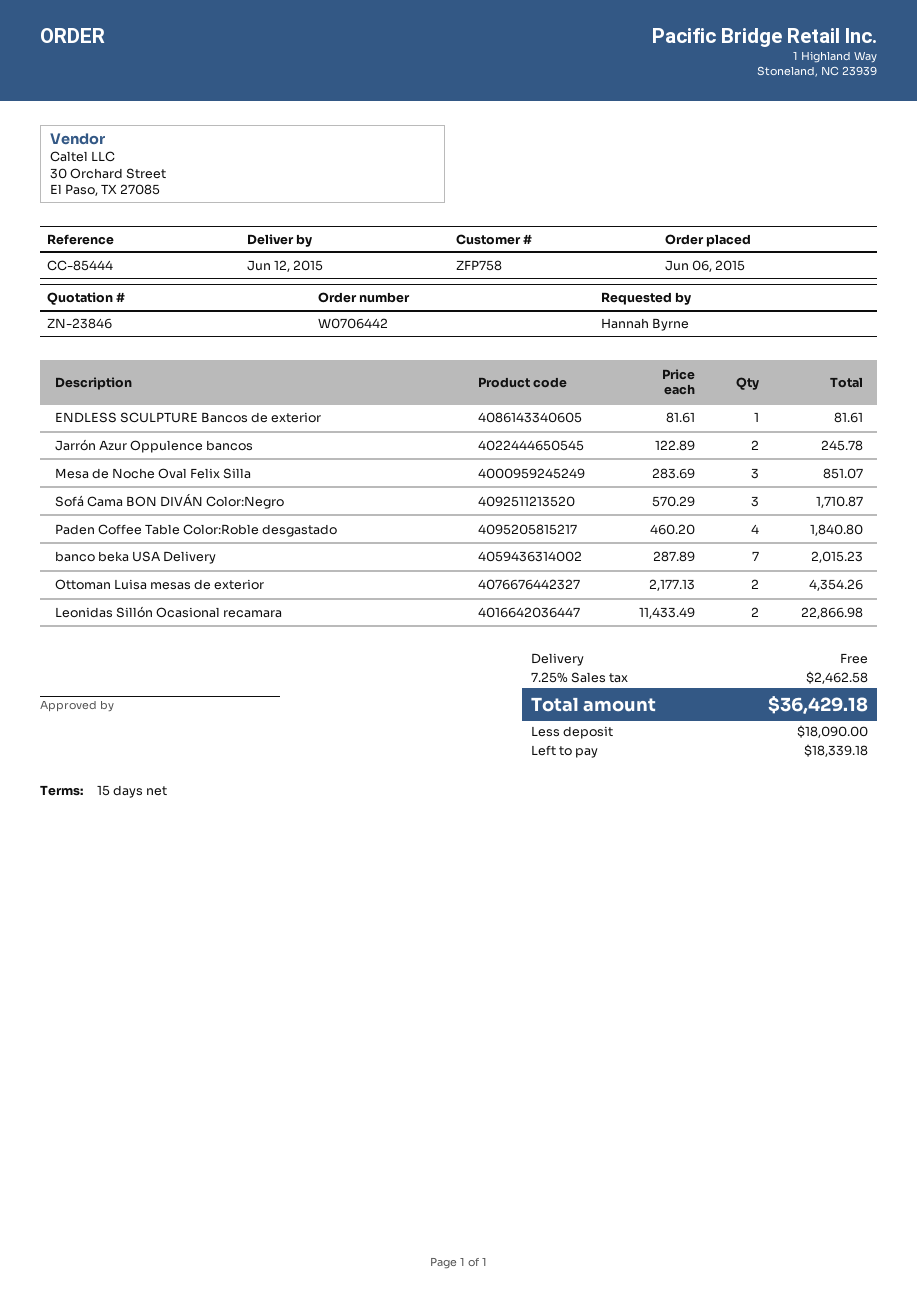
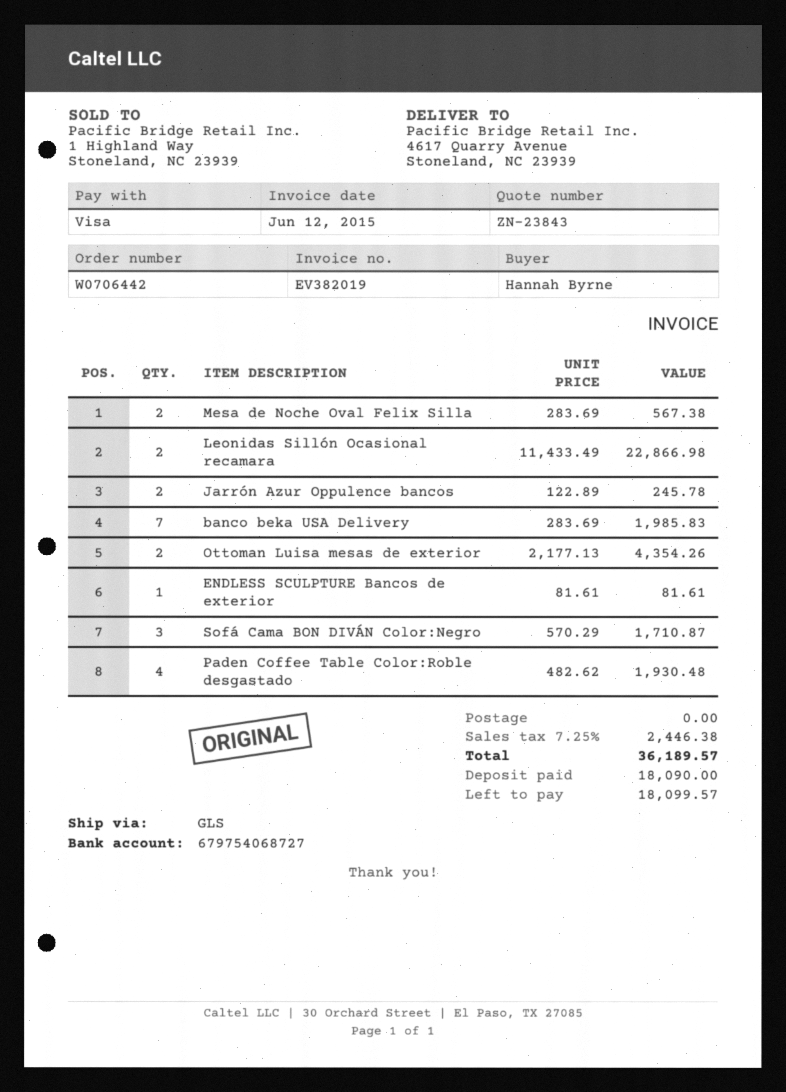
quote number: ZN-23846 -> ZN-23843
Mesa de Noche Oval Felix Silla: 3 x 283.69 = 851.07 -> 2 x 283.69 = 567.38
Paden Coffee Table Color:Roble desgastado: 4 x 460.20 = 1840.80 -> 4 x 482.62 = 1930.48
banco beka USA Delivery: 7 x 287.89 = 2015.23 -> 7 x 283.69 = 1985.83
tax: 7.25% = 2462.58 -> 7.25% = 2446.38
total: 36429.18 -> 36189.57
balance: 18339.18 -> 18099.57

